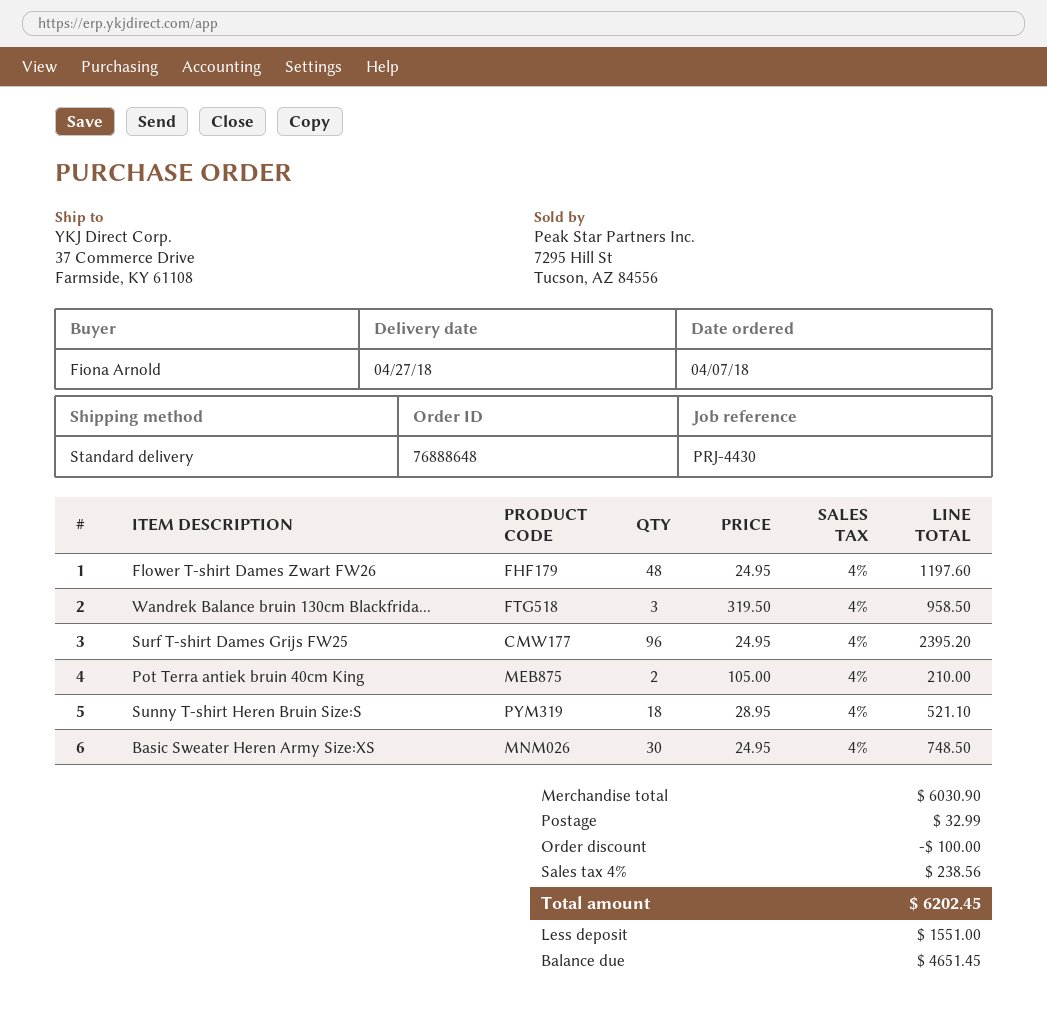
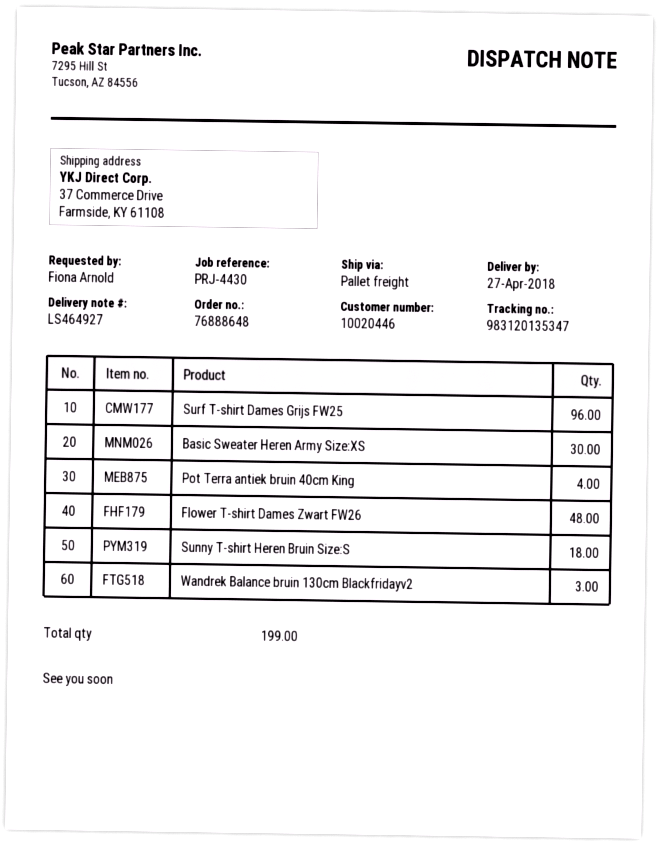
shipping method: standard -> pallet freight
Pot Terra antiek bruin 40cm King: 2 -> 4

